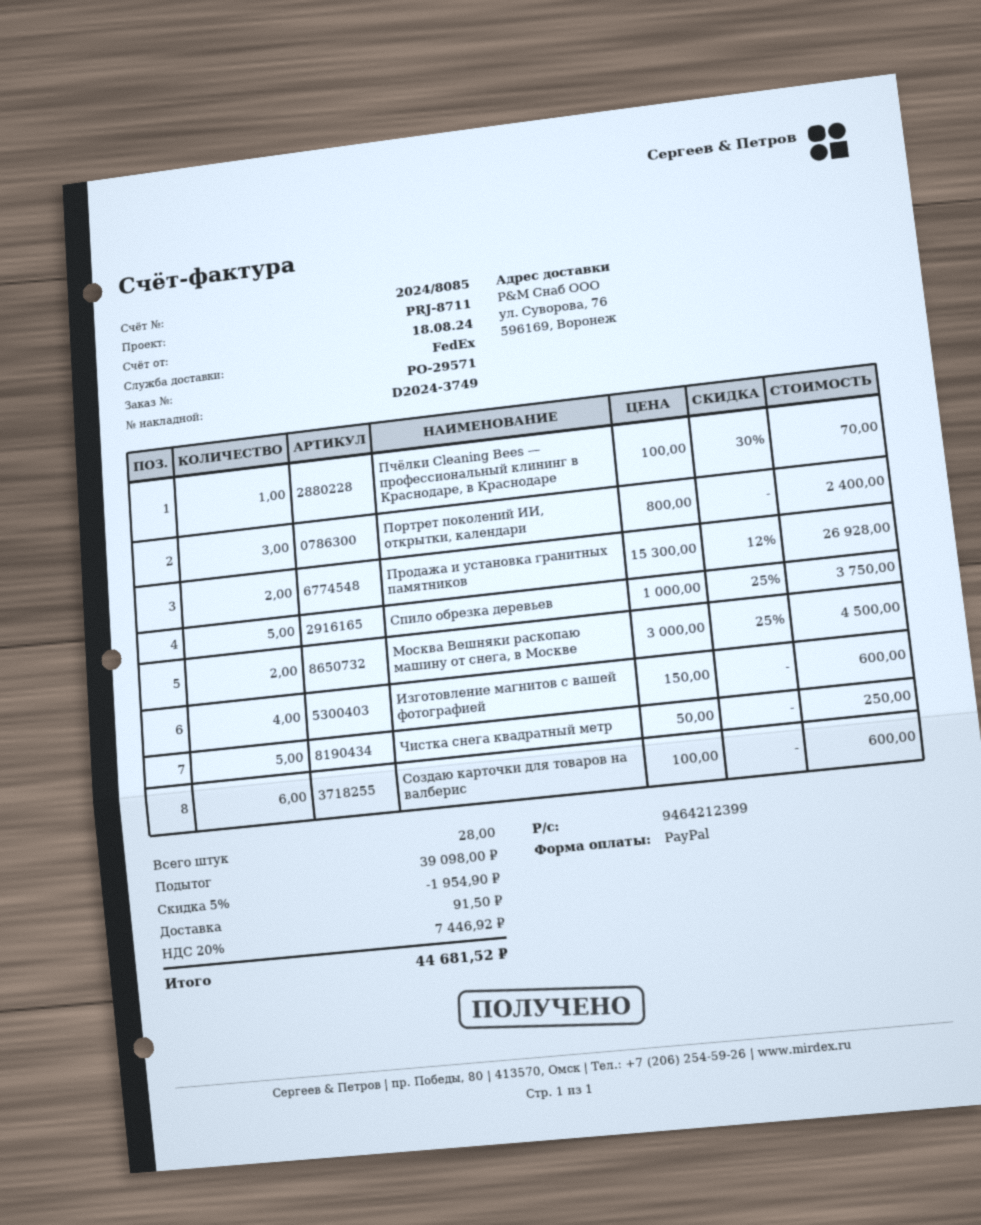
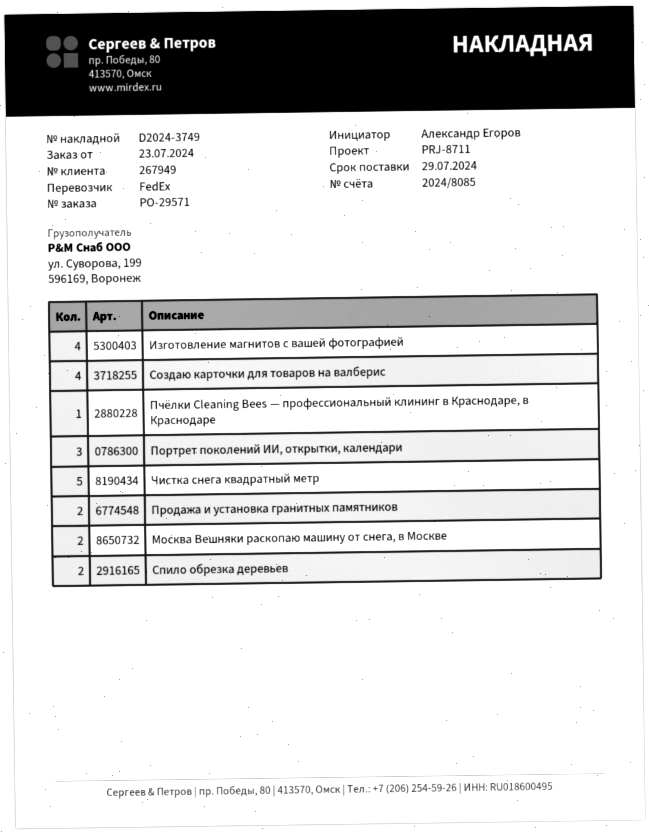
ship to: ул. Суворова, 76, 596169, Воронеж -> ул. Суворова, 199, 596169, Воронеж
Спило обрезка деревьев: 5 -> 2
Создаю карточки для товаров на валберис: 6 -> 4

